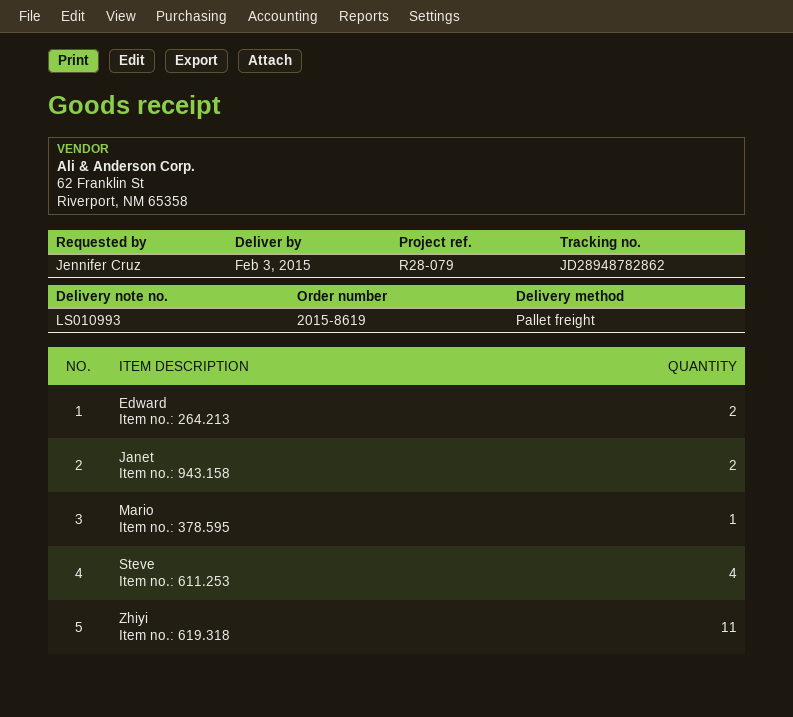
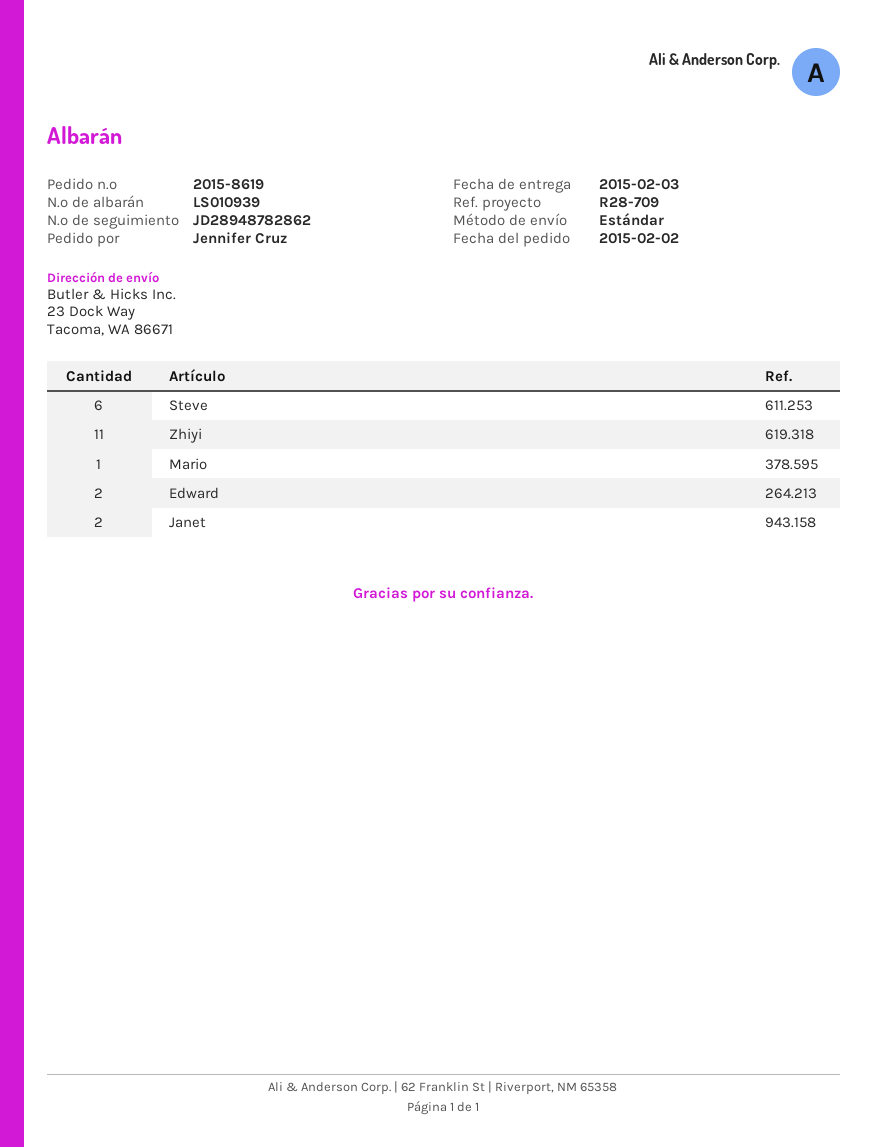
delivery note number: LS010993 -> LS010939
reference: R28-079 -> R28-709
shipping method: pallet freight -> standard
Steve: 4 -> 6

